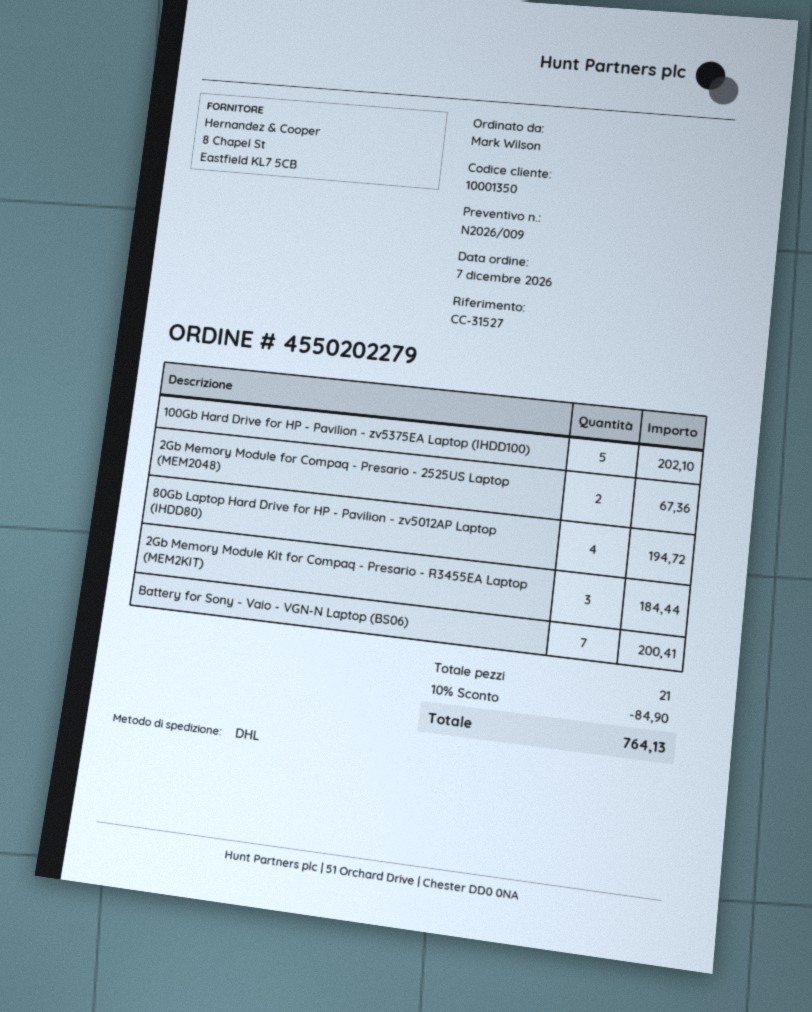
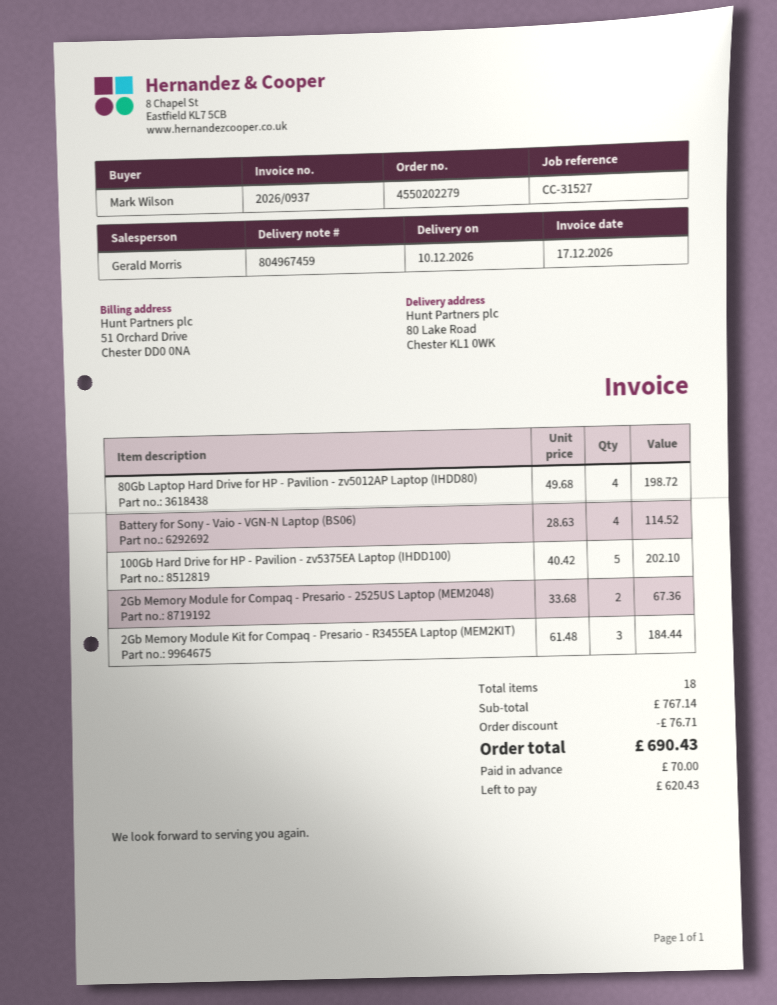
80Gb Laptop Hard Drive for HP - Pavilion - zv5012AP Laptop (IHDD80): 4 for 194.72 -> 4 for 198.72
Battery for Sony - Vaio - VGN-N Laptop (BS06): 7 for 200.41 -> 4 for 114.52
total quantity: 21 -> 18
discount: 84.90 -> 76.71
total: 764.13 -> 690.43

